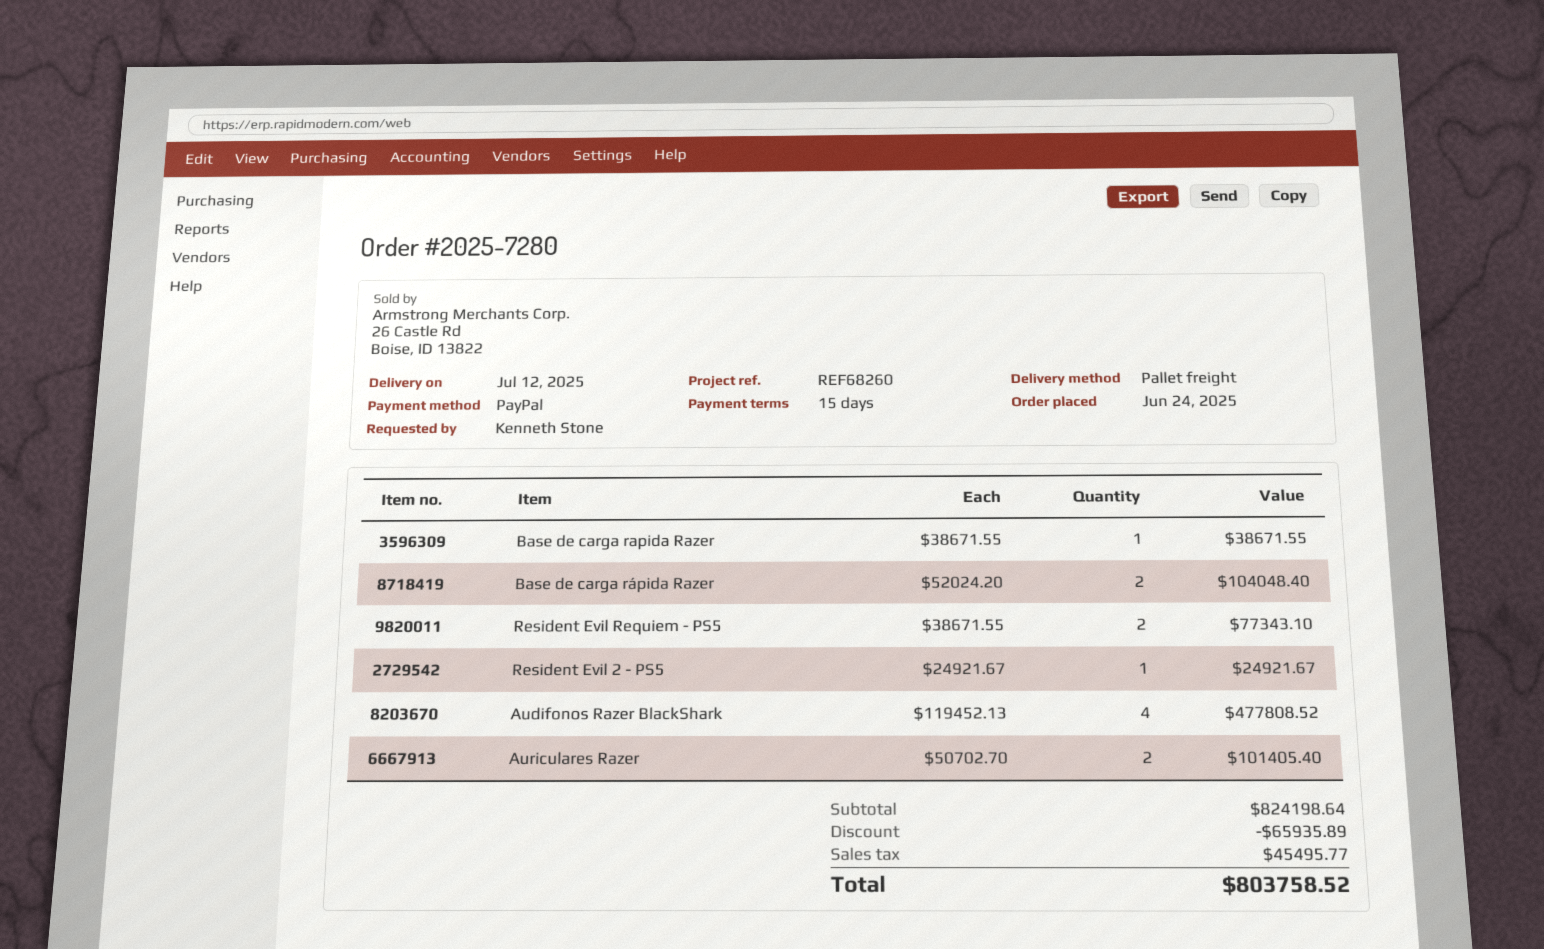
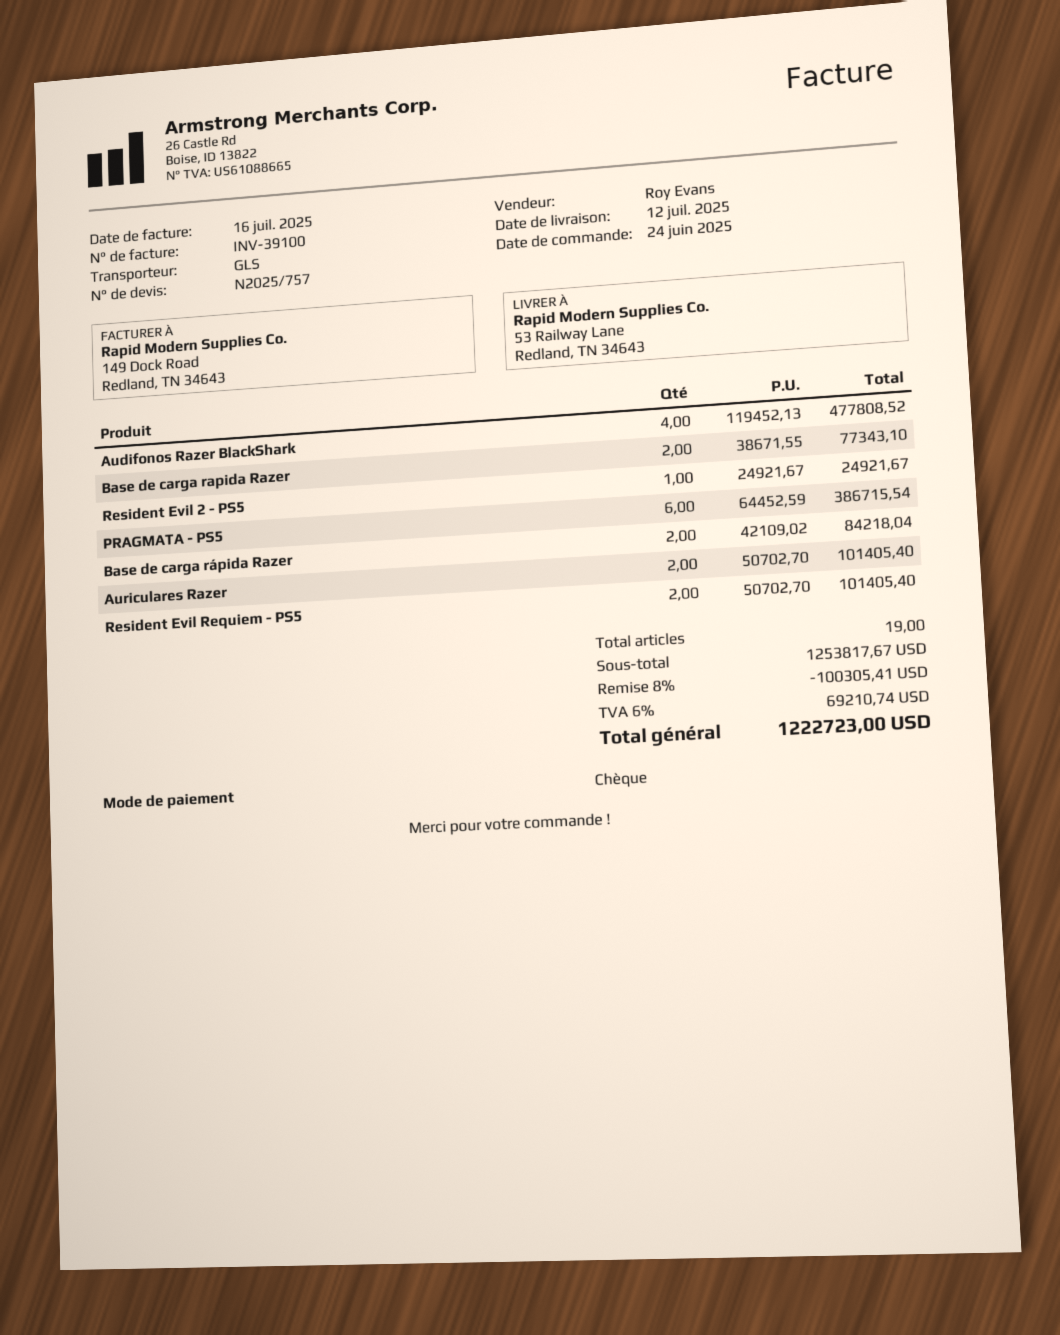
payment method: PayPal -> cheque
shipping method: pallet freight -> GLS
Base de carga rapida Razer: 1 x 38671.55 = 38671.55 -> 2 x 38671.55 = 77343.10
Base de carga rápida Razer: 2 x 52024.20 = 104048.40 -> 2 x 42109.02 = 84218.04
Resident Evil Requiem - PS5: 2 x 38671.55 = 77343.10 -> 2 x 50702.70 = 101405.40
PRAGMATA - PS5: none -> 6 x 64452.59 = 386715.54
subtotal: 824198.64 -> 1253817.67
discount: 65935.89 -> 100305.41
tax: 45495.77 -> 69210.74
total: 803758.52 -> 1222723.00

